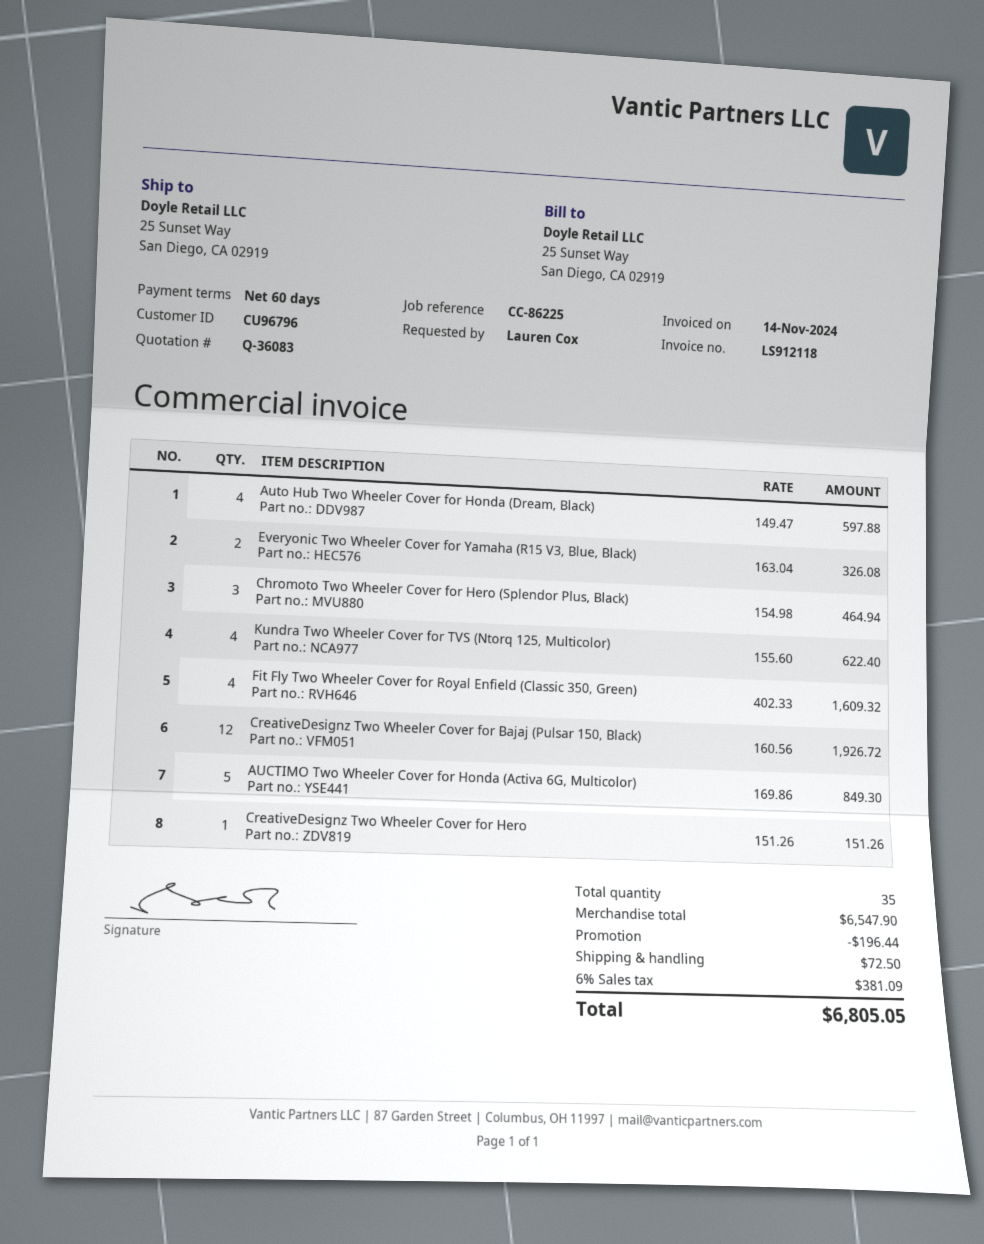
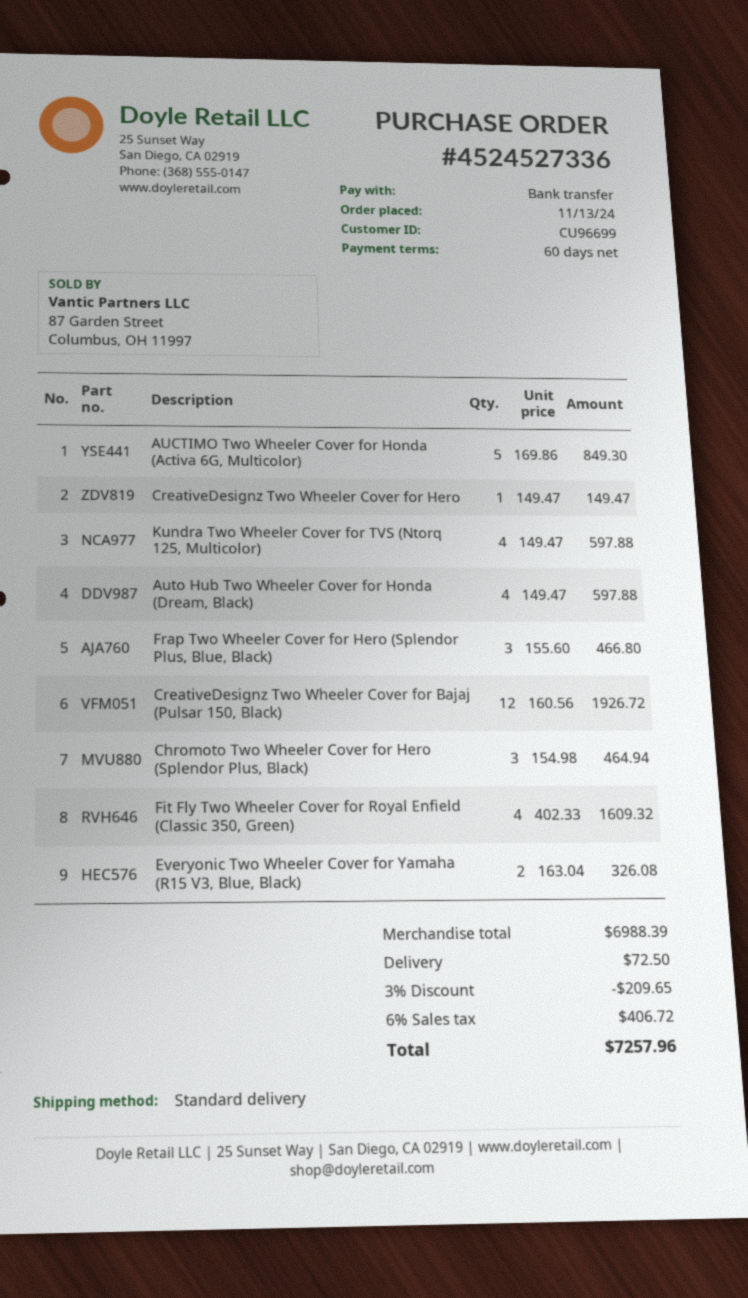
customer number: CU96796 -> CU96699
Kundra Two Wheeler Cover for TVS (Ntorq 125, Multicolor): 4 x 155.60 = 622.40 -> 4 x 149.47 = 597.88
CreativeDesignz Two Wheeler Cover for Hero: 1 x 151.26 = 151.26 -> 1 x 149.47 = 149.47
Frap Two Wheeler Cover for Hero (Splendor Plus, Blue, Black): none -> 3 x 155.60 = 466.80
subtotal: 6547.90 -> 6988.39
discount: 196.44 -> 209.65
tax: 6% = 381.09 -> 6% = 406.72
total: 6805.05 -> 7257.96

